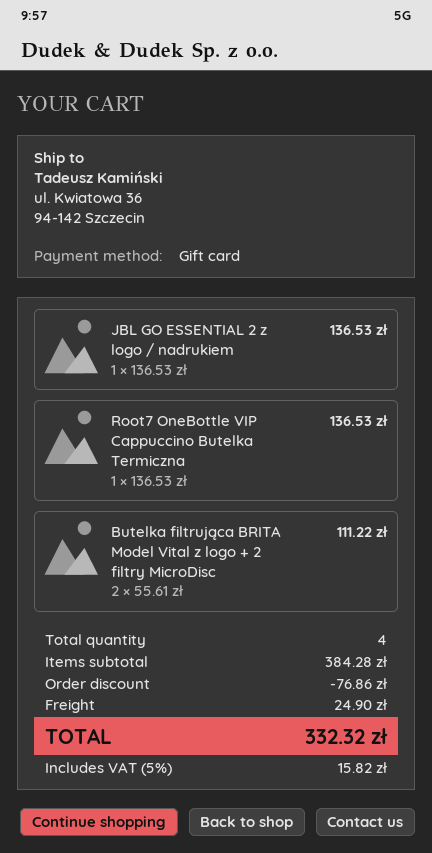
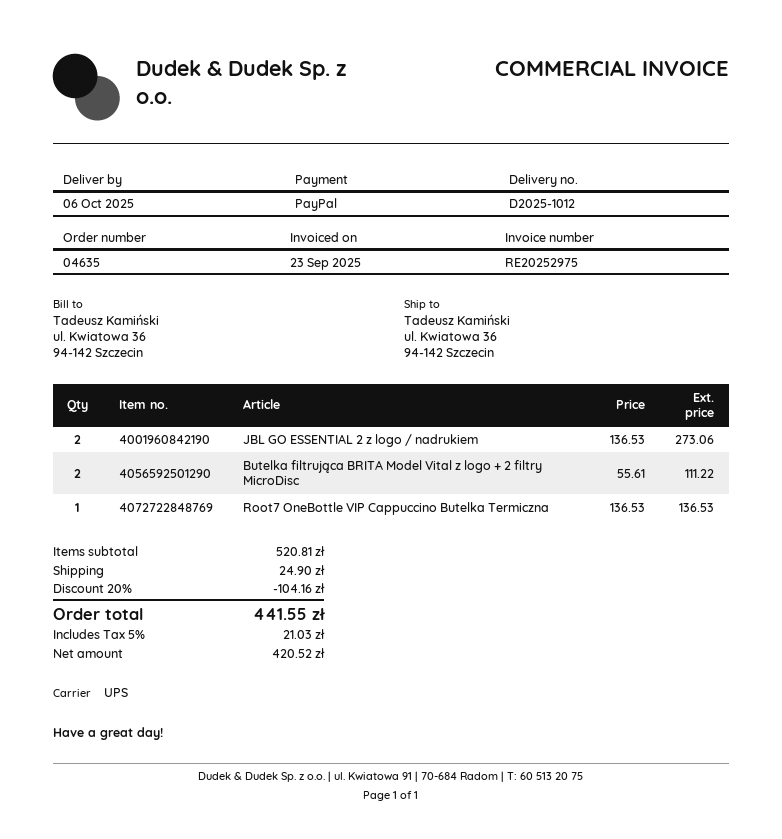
payment method: gift card -> PayPal
JBL GO ESSENTIAL 2 z logo / nadrukiem: 1 x 136.53 = 136.53 -> 2 x 136.53 = 273.06
subtotal: 384.28 -> 520.81
discount: 76.86 -> 104.16
tax: 5% = 15.82 -> 5% = 21.03
total: 332.32 -> 441.55

